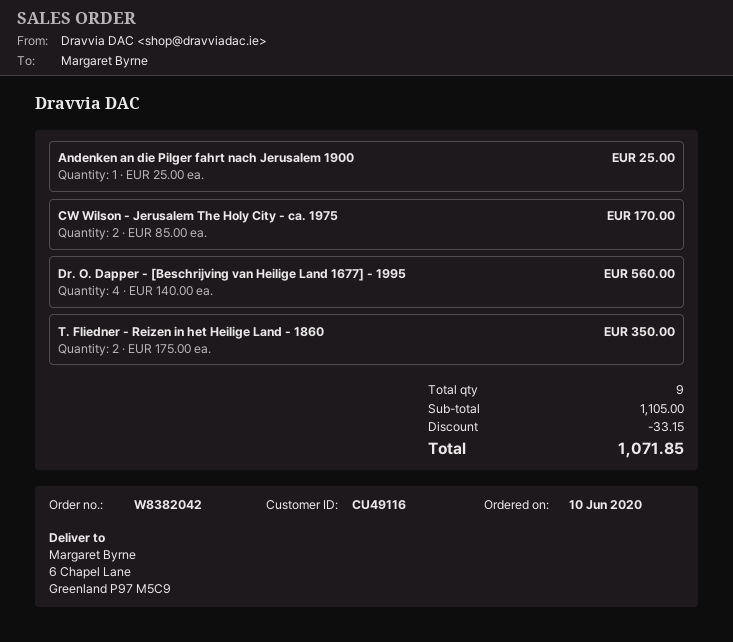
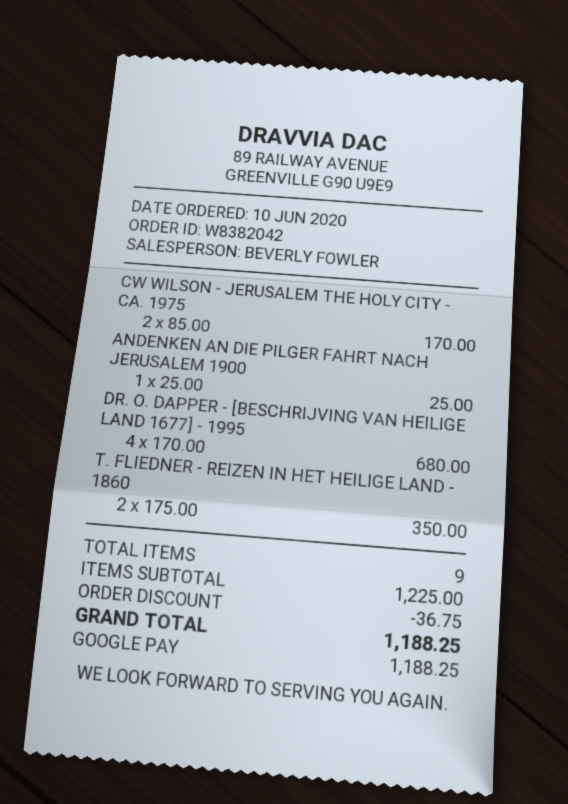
Dr. O. Dapper - [Beschrijving van Heilige Land 1677] - 1995: 4 x 140.00 = 560.00 -> 4 x 170.00 = 680.00
subtotal: 1105.00 -> 1225.00
discount: 33.15 -> 36.75
total: 1071.85 -> 1188.25

